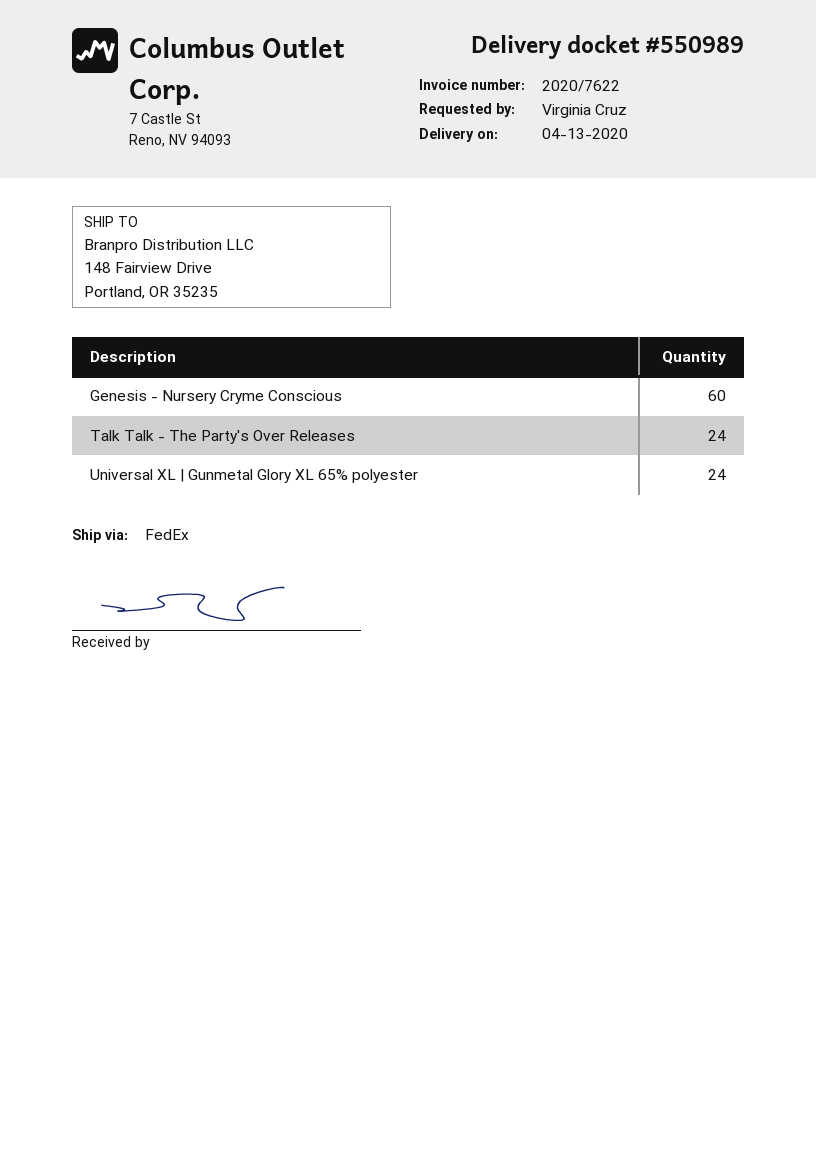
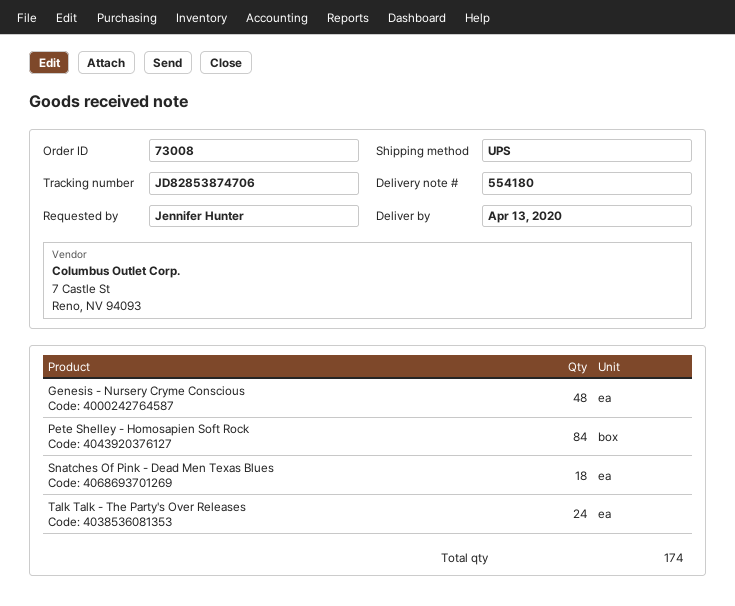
delivery note number: 550989 -> 554180
ordered by: Virginia Cruz -> Jennifer Hunter
shipping method: FedEx -> UPS
Genesis - Nursery Cryme Conscious: 60 -> 48
Universal XL | Gunmetal Glory XL 65% polyester: 24 -> none
Pete Shelley - Homosapien Soft Rock: none -> 84
Snatches Of Pink - Dead Men Texas Blues: none -> 18

